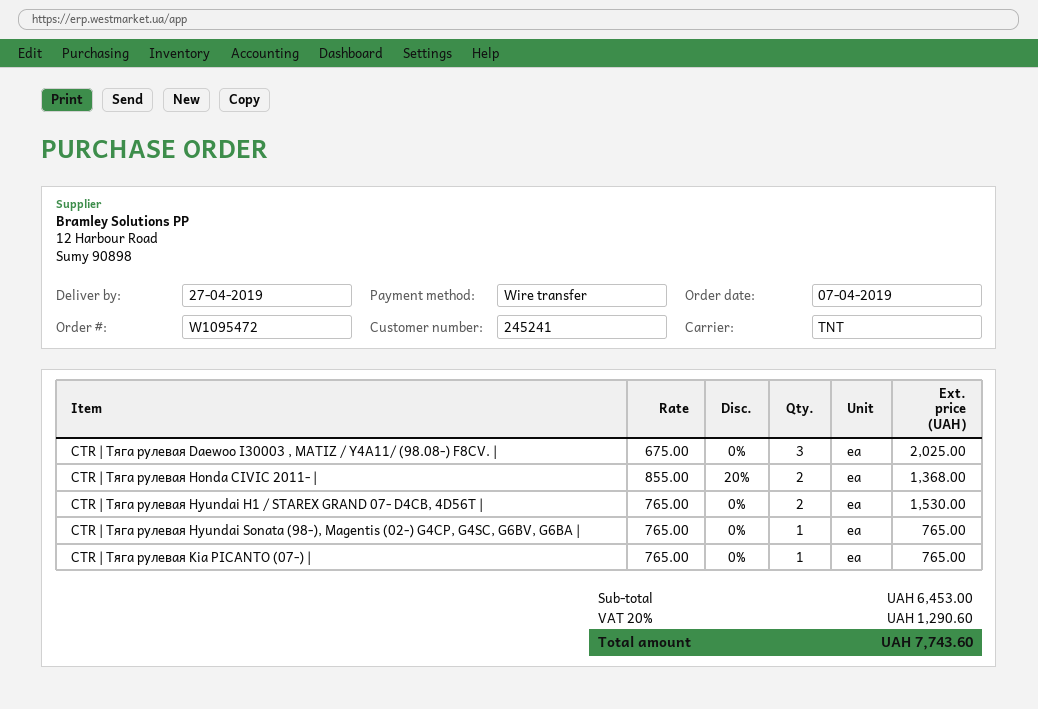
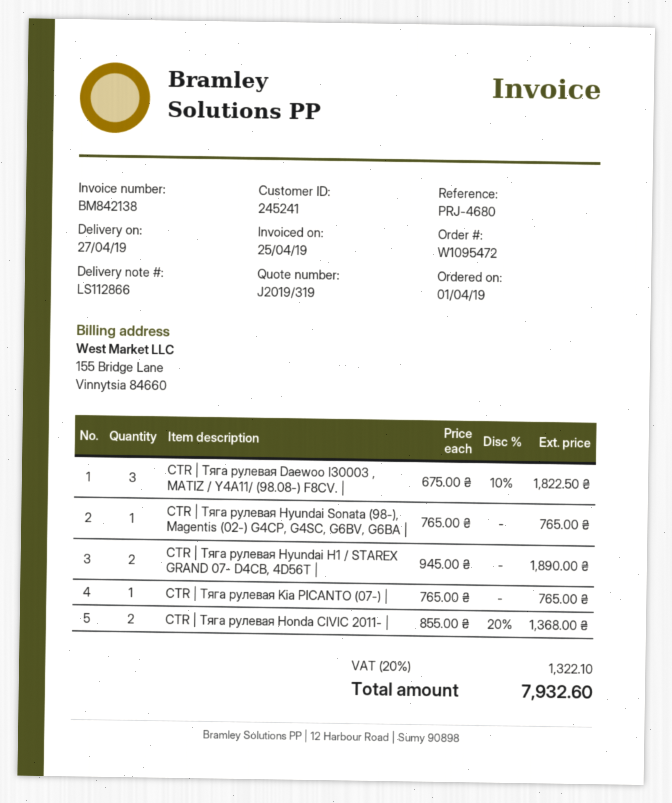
order date: 2019-04-07 -> 2019-04-01
CTR | Тяга рулевая Daewoo I30003 , MATIZ / Y4A11/ (98.08-) F8CV. |: 3 x 675.00 = 2025.00 -> 3 x 675.00 - 10% = 1822.50
CTR | Тяга рулевая Hyundai H1 / STAREX GRAND 07- D4CB, 4D56T |: 2 x 765.00 = 1530.00 -> 2 x 945.00 = 1890.00
tax: 20% = 1290.60 -> 20% = 1322.10
total: 7743.60 -> 7932.60

